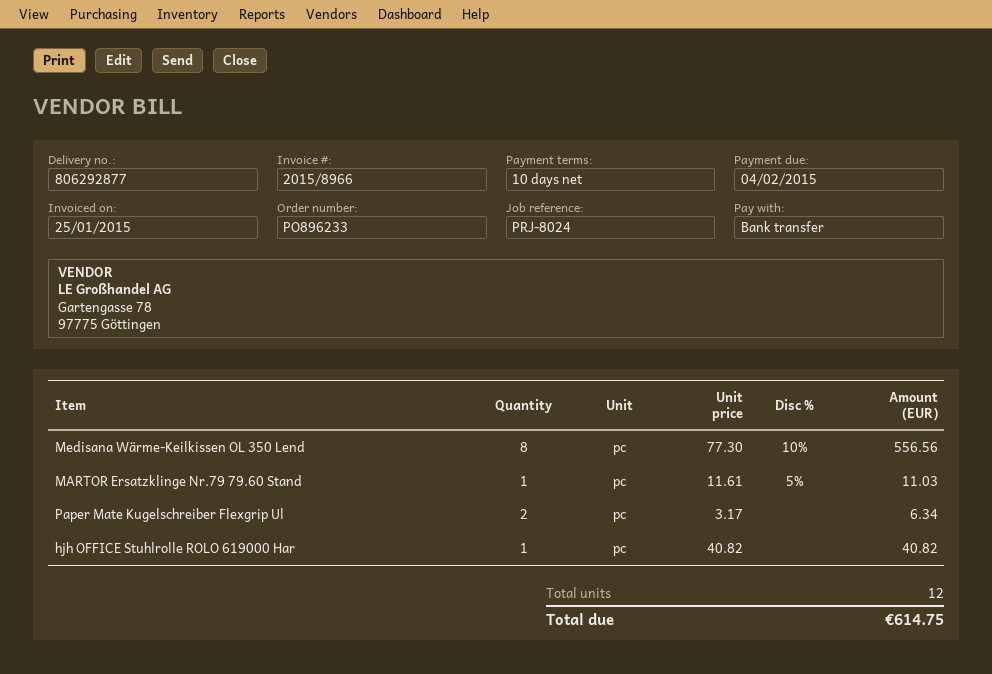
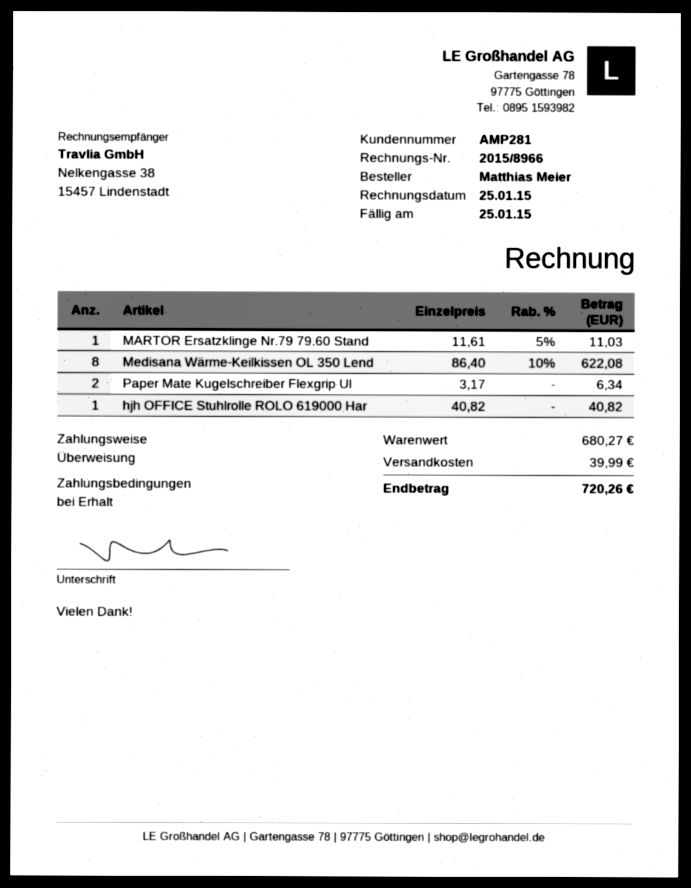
payment terms: 10 days -> on receipt
due date: 2015-02-04 -> 2015-01-25
Medisana Wärme-Keilkissen OL 350 Lend: 8 x 77.30 - 10% = 556.56 -> 8 x 86.40 - 10% = 622.08
shipping: none -> 39.99
total: 614.75 -> 720.26

